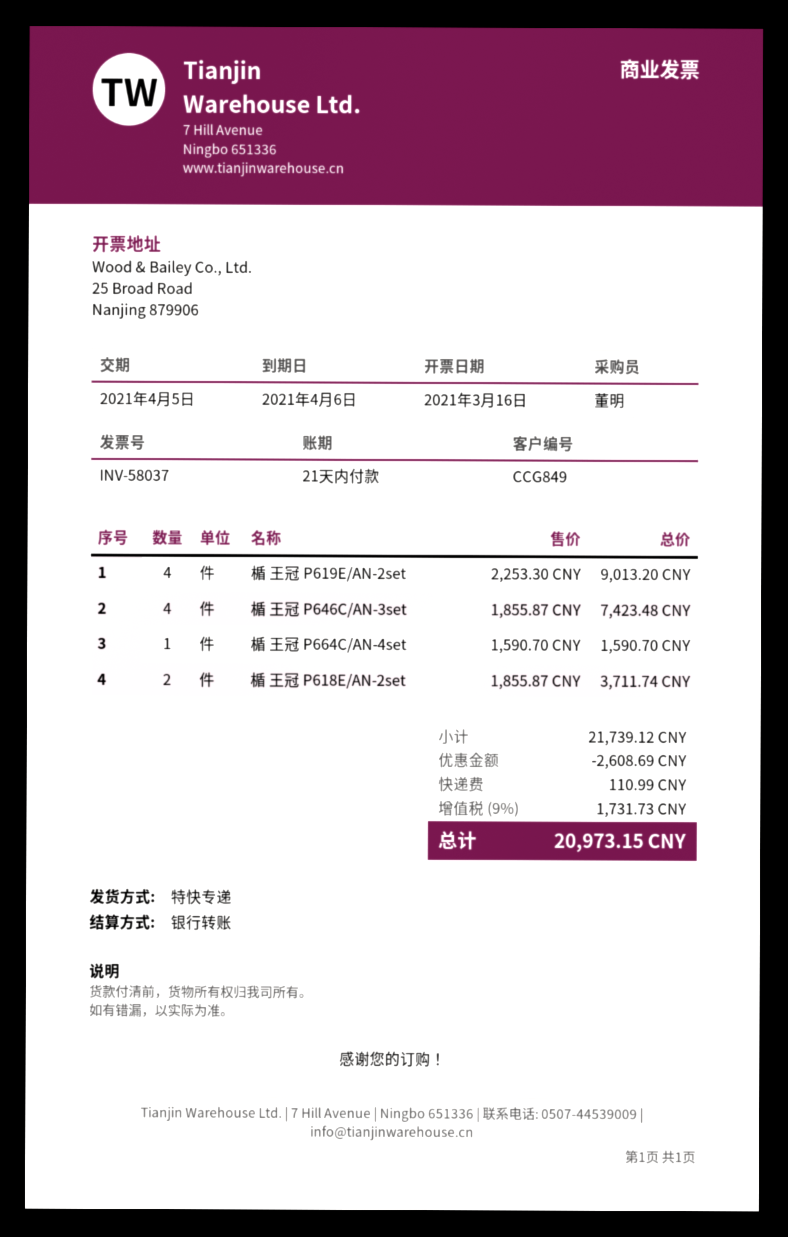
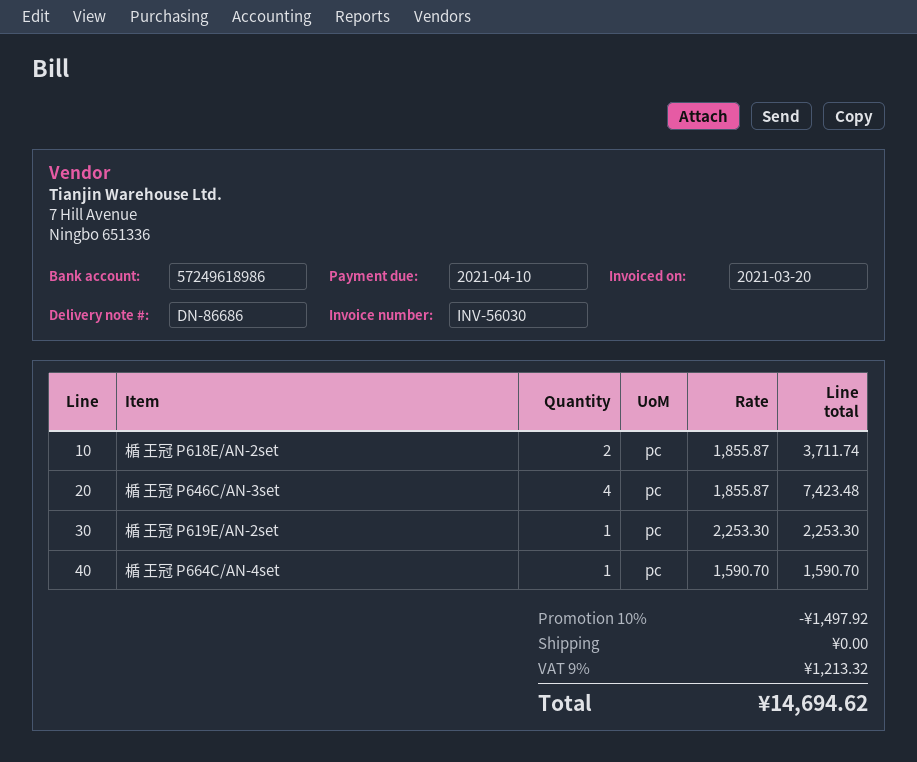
invoice number: INV-58037 -> INV-56030
invoice date: 2021-03-16 -> 2021-03-20
due date: 2021-04-06 -> 2021-04-10
楯 王冠 P619E/AN-2set: 4 x 2253.30 = 9013.20 -> 1 x 2253.30 = 2253.30
discount: 2608.69 -> 1497.92
shipping: 110.99 -> 0.00
tax: 9% = 1731.73 -> 9% = 1213.32
total: 20973.15 -> 14694.62

